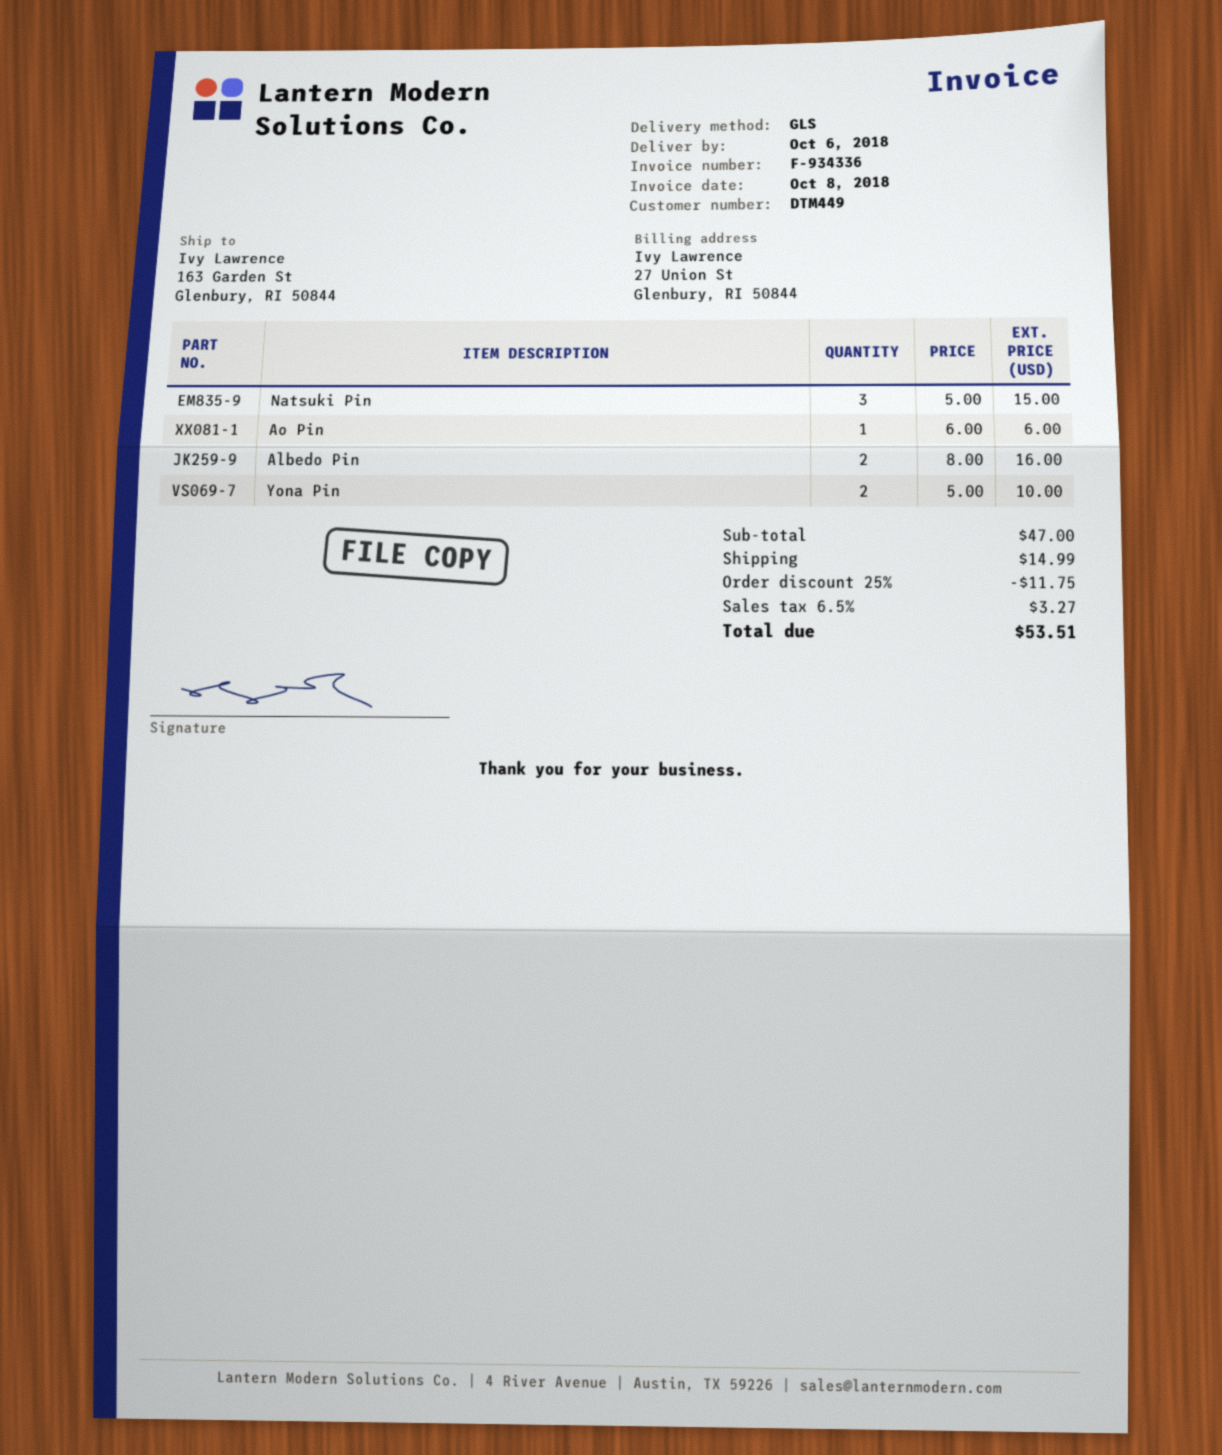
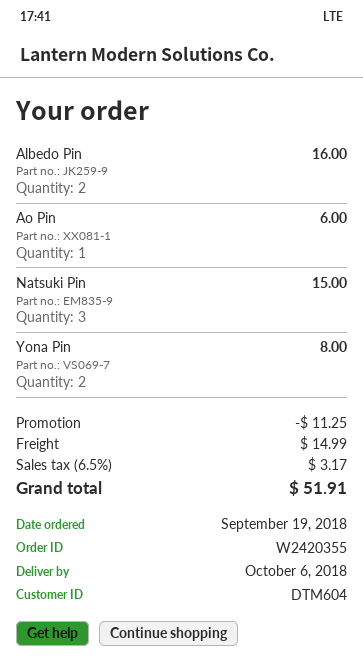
customer number: DTM449 -> DTM604
Yona Pin: 2 for 10.00 -> 2 for 8.00
discount: 11.75 -> 11.25
tax: 6.5% = 3.27 -> 6.5% = 3.17
total: 53.51 -> 51.91

